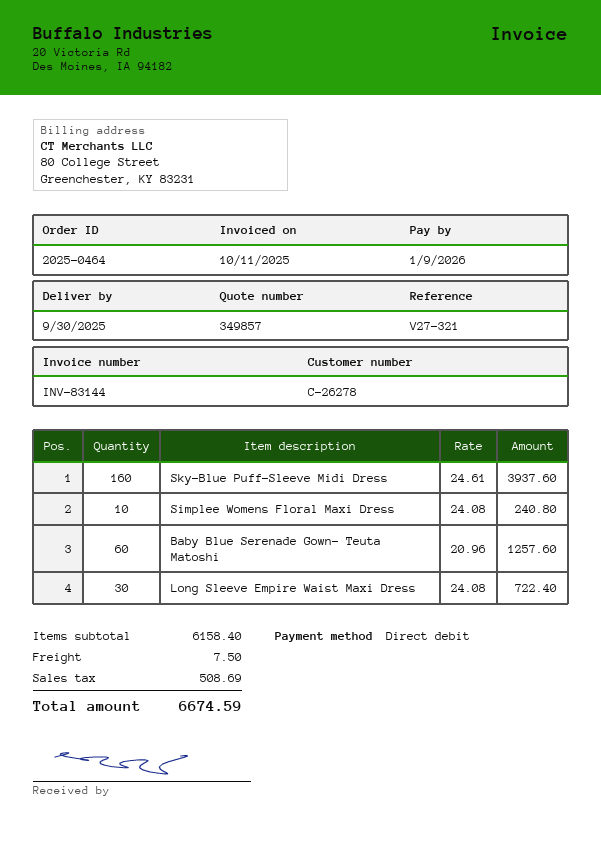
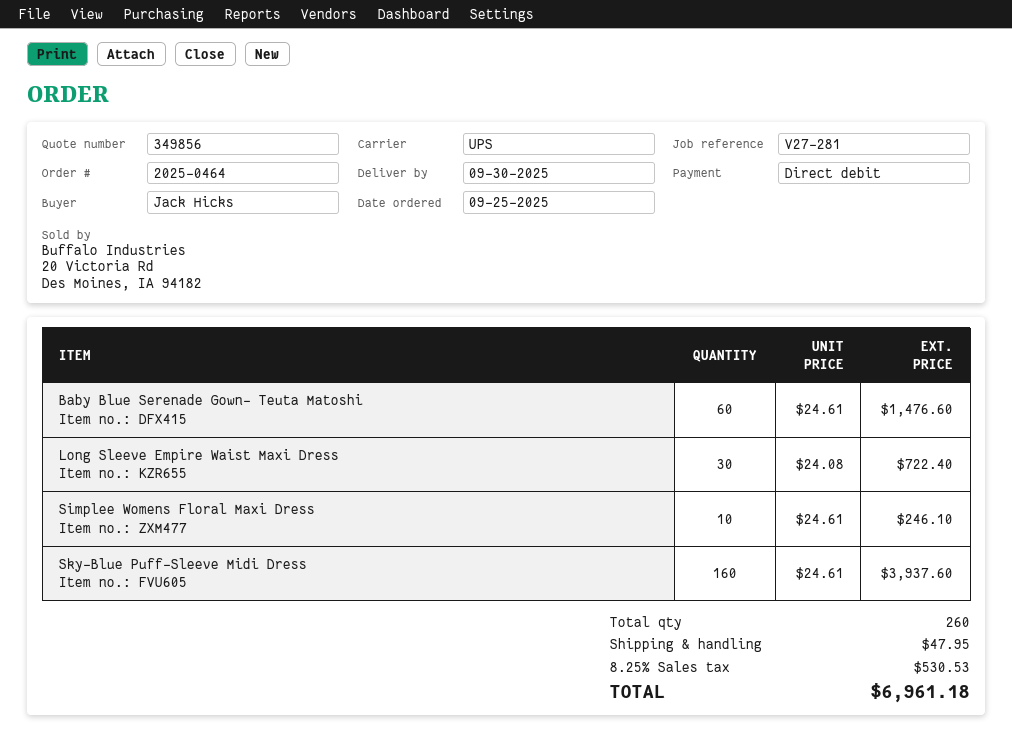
quote number: 349857 -> 349856
reference: V27-321 -> V27-281
Simplee Womens Floral Maxi Dress: 10 x 24.08 = 240.80 -> 10 x 24.61 = 246.10
Baby Blue Serenade Gown– Teuta Matoshi: 60 x 20.96 = 1257.60 -> 60 x 24.61 = 1476.60
shipping: 7.50 -> 47.95
tax: 508.69 -> 530.53
total: 6674.59 -> 6961.18

